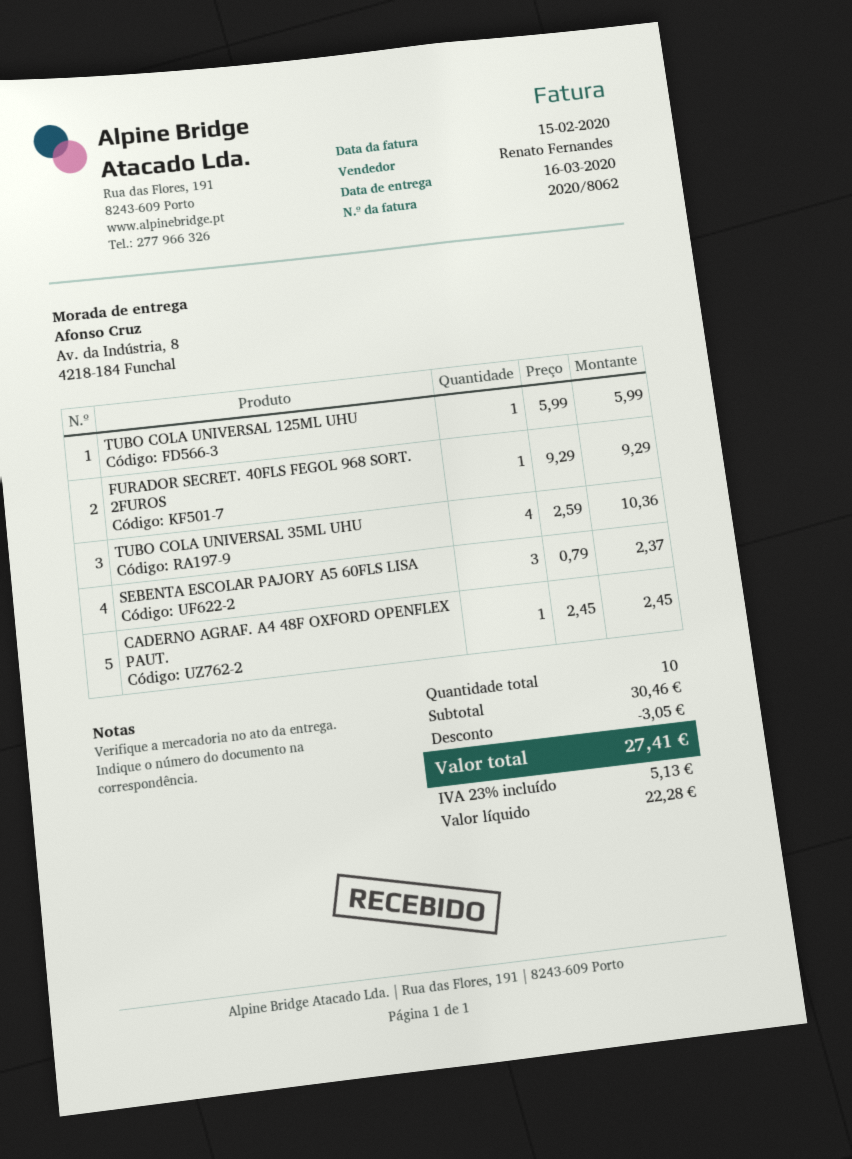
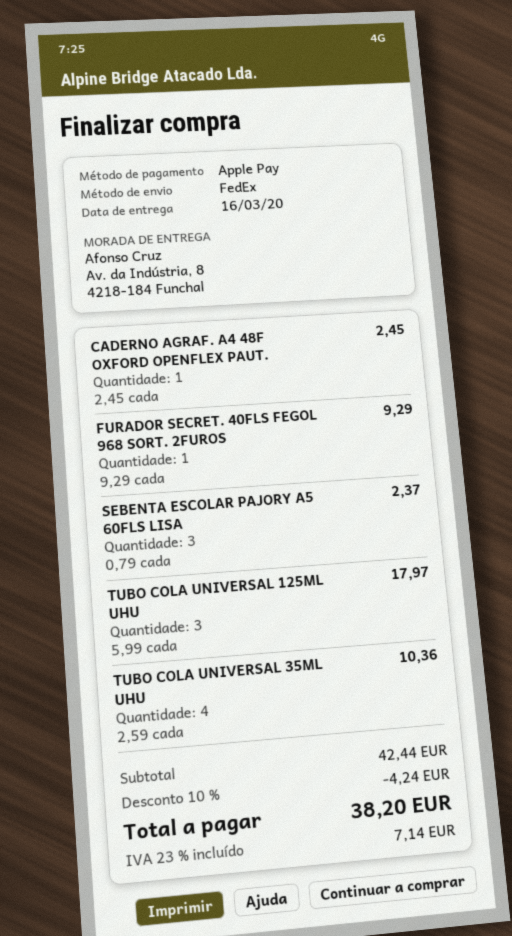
TUBO COLA UNIVERSAL 125ML UHU: 1 x 5.99 = 5.99 -> 3 x 5.99 = 17.97
subtotal: 30.46 -> 42.44
discount: 3.05 -> 4.24
tax: 23% = 5.13 -> 23% = 7.14
total: 27.41 -> 38.20

